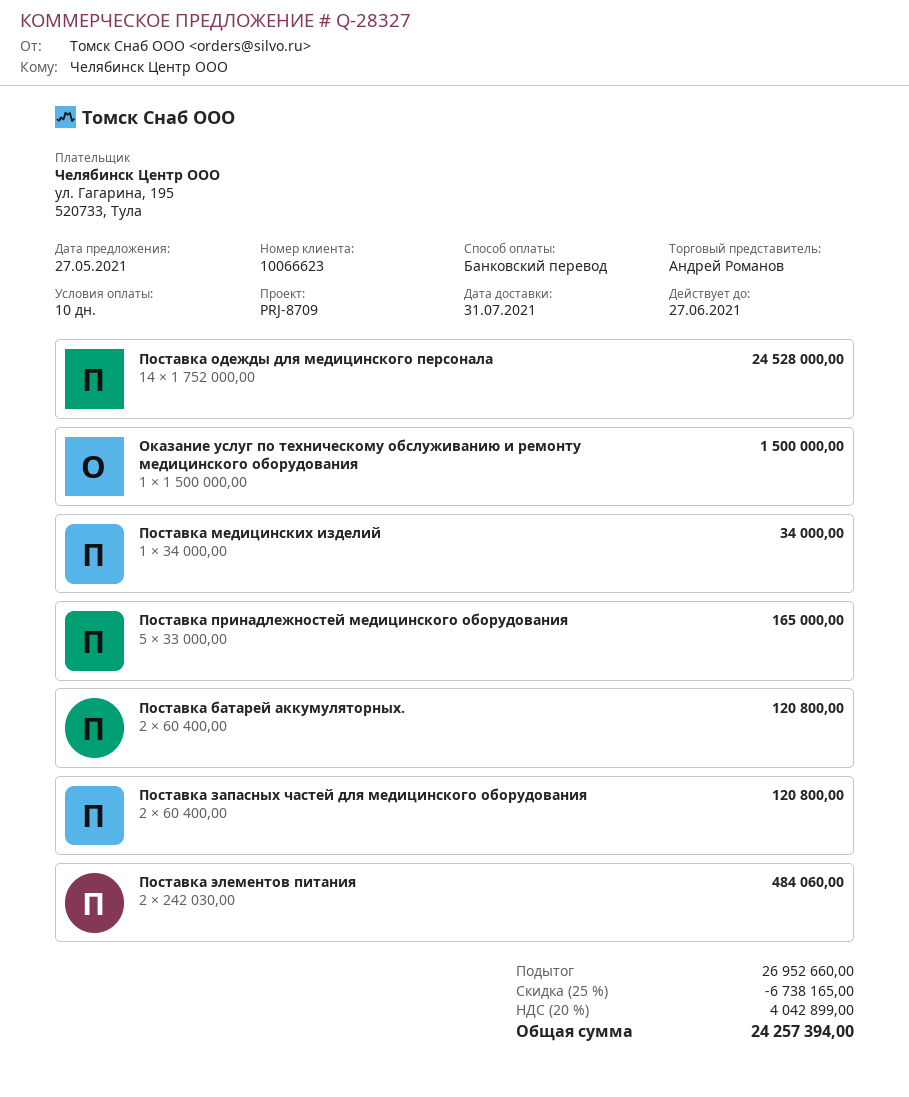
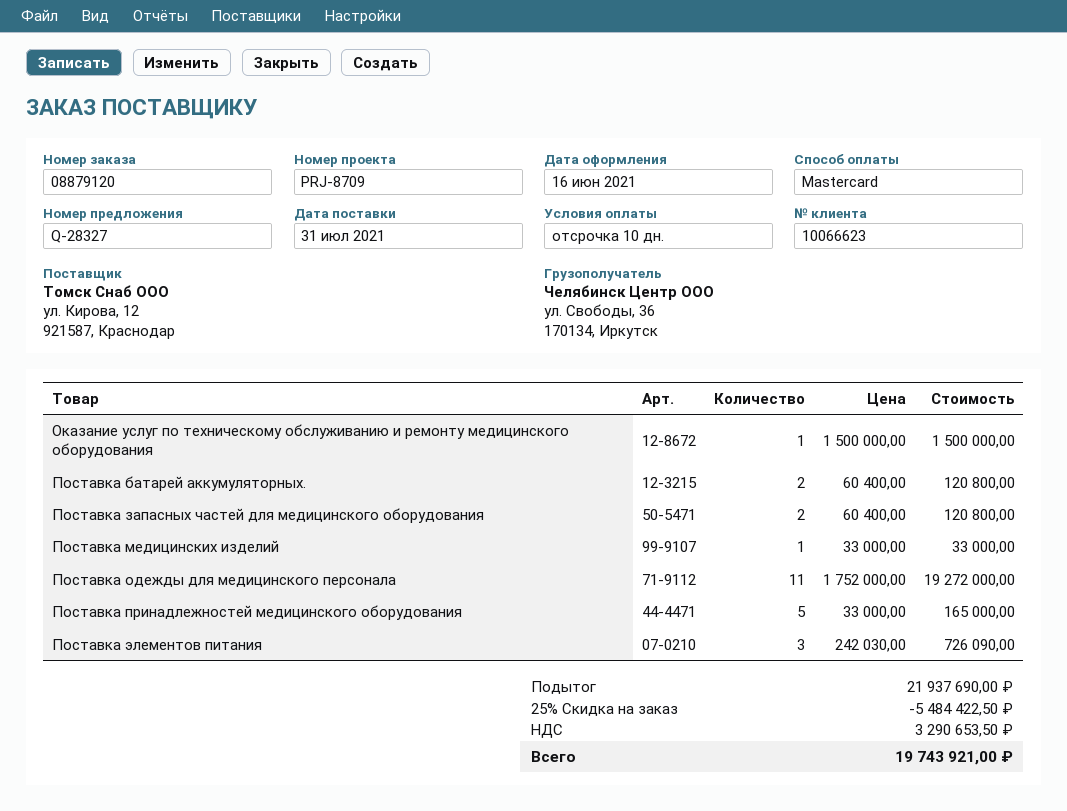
payment method: bank transfer -> Mastercard
Поставка одежды для медицинского персонала: 14 x 1752000.00 = 24528000.00 -> 11 x 1752000.00 = 19272000.00
Поставка медицинских изделий: 1 x 34000.00 = 34000.00 -> 1 x 33000.00 = 33000.00
Поставка элементов питания: 2 x 242030.00 = 484060.00 -> 3 x 242030.00 = 726090.00
subtotal: 26952660.00 -> 21937690.00
discount: 25% = 6738165.00 -> 25% = 5484422.50
tax: 4042899.00 -> 3290653.50
total: 24257394.00 -> 19743921.00

